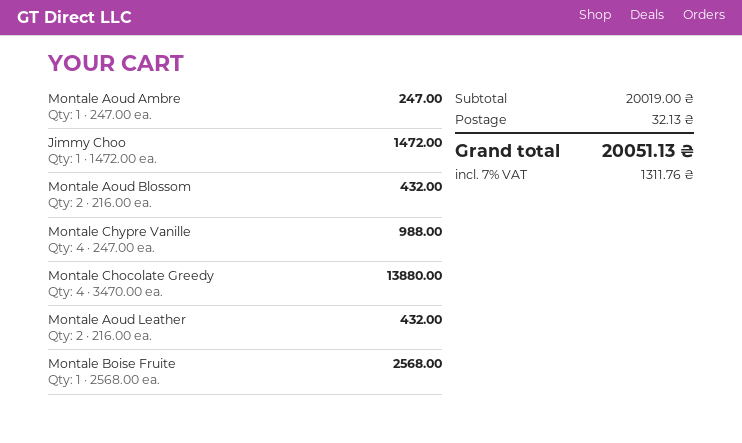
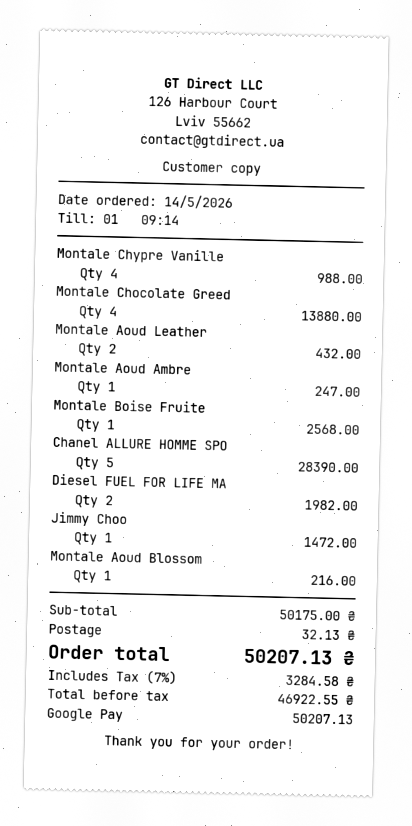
Montale Aoud Blossom: 2 for 432.00 -> 1 for 216.00
Chanel ALLURE HOMME SPO: none -> 5 for 28390.00
Diesel FUEL FOR LIFE MA: none -> 2 for 1982.00
subtotal: 20019.00 -> 50175.00
tax: 7% = 1311.76 -> 7% = 3284.58
total: 20051.13 -> 50207.13

